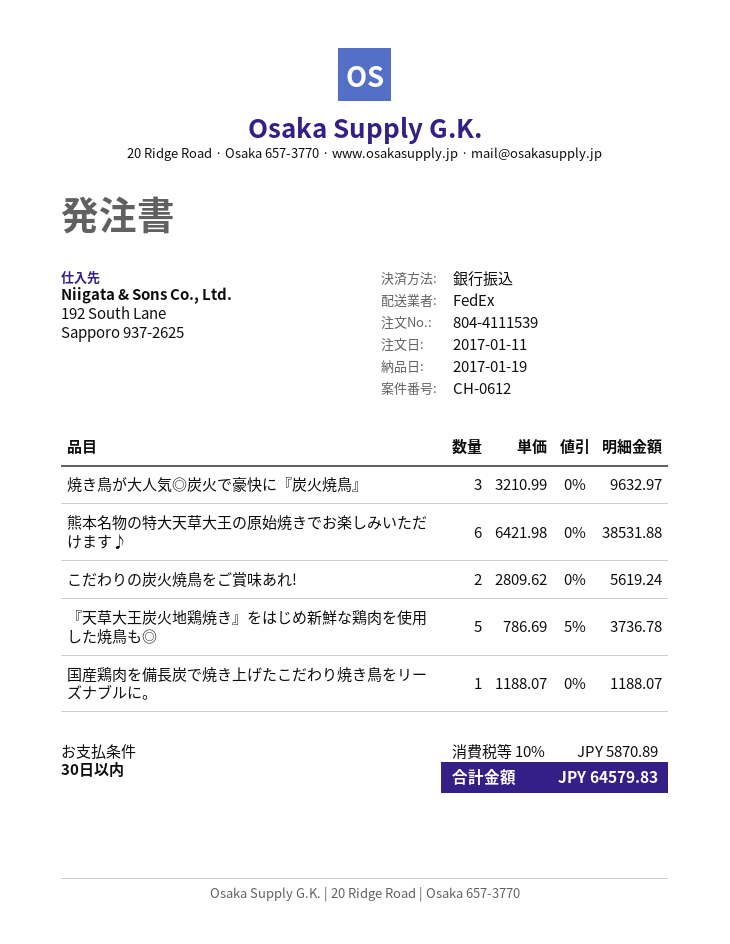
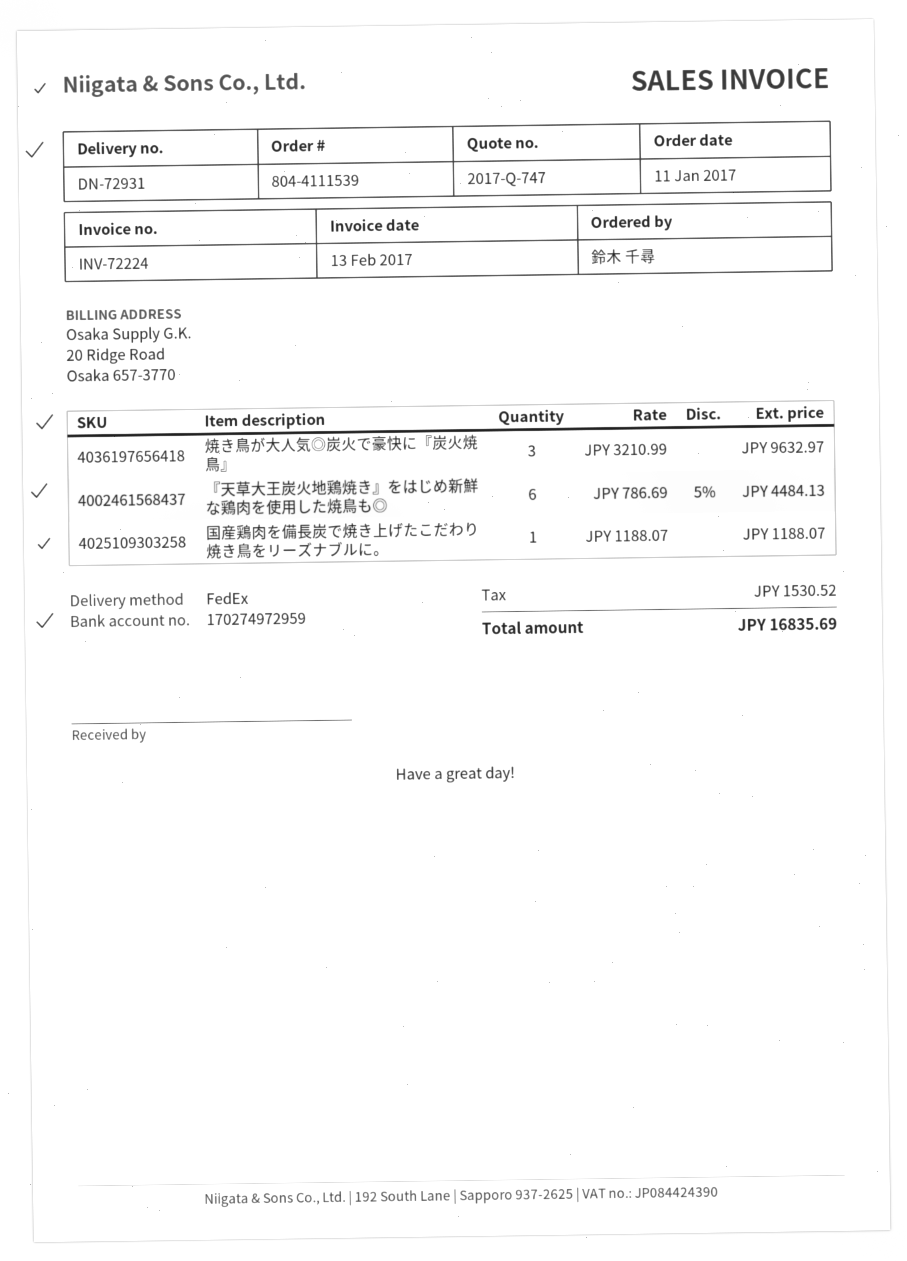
熊本名物の特大天草大王の原始焼きでお楽しみいただけます♪: 6 x 6421.98 = 38531.88 -> none
こだわりの炭火焼鳥をご賞味あれ!: 2 x 2809.62 = 5619.24 -> none
『天草大王炭火地鶏焼き』をはじめ新鮮な鶏肉を使用した焼鳥も◎: 5 x 786.69 - 5% = 3736.78 -> 6 x 786.69 - 5% = 4484.13
tax: 5870.89 -> 1530.52
total: 64579.83 -> 16835.69

